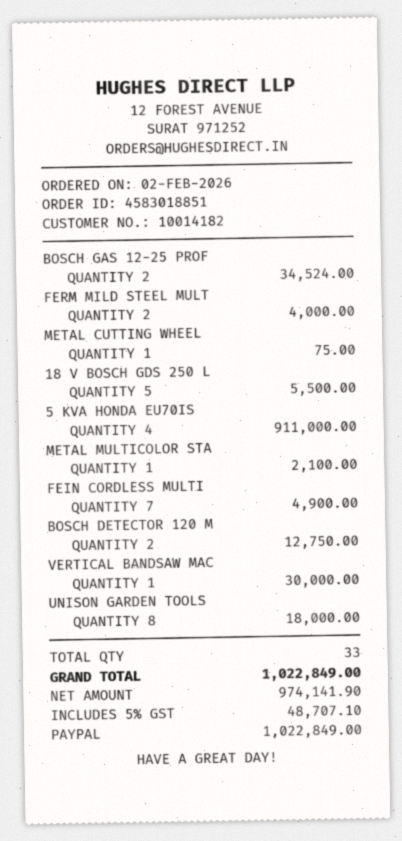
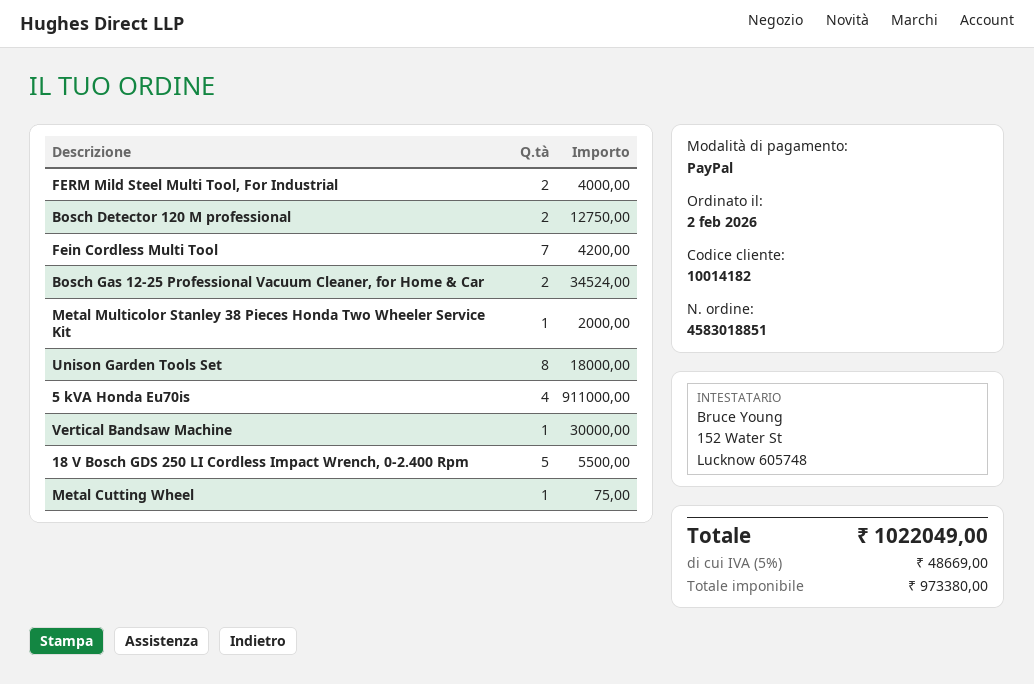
METAL MULTICOLOR STA: 1 for 2100.00 -> 1 for 2000.00
FEIN CORDLESS MULTI: 7 for 4900.00 -> 7 for 4200.00
net: 974141.90 -> 973380.00
tax: 5% = 48707.10 -> 5% = 48669.00
total: 1022849.00 -> 1022049.00

